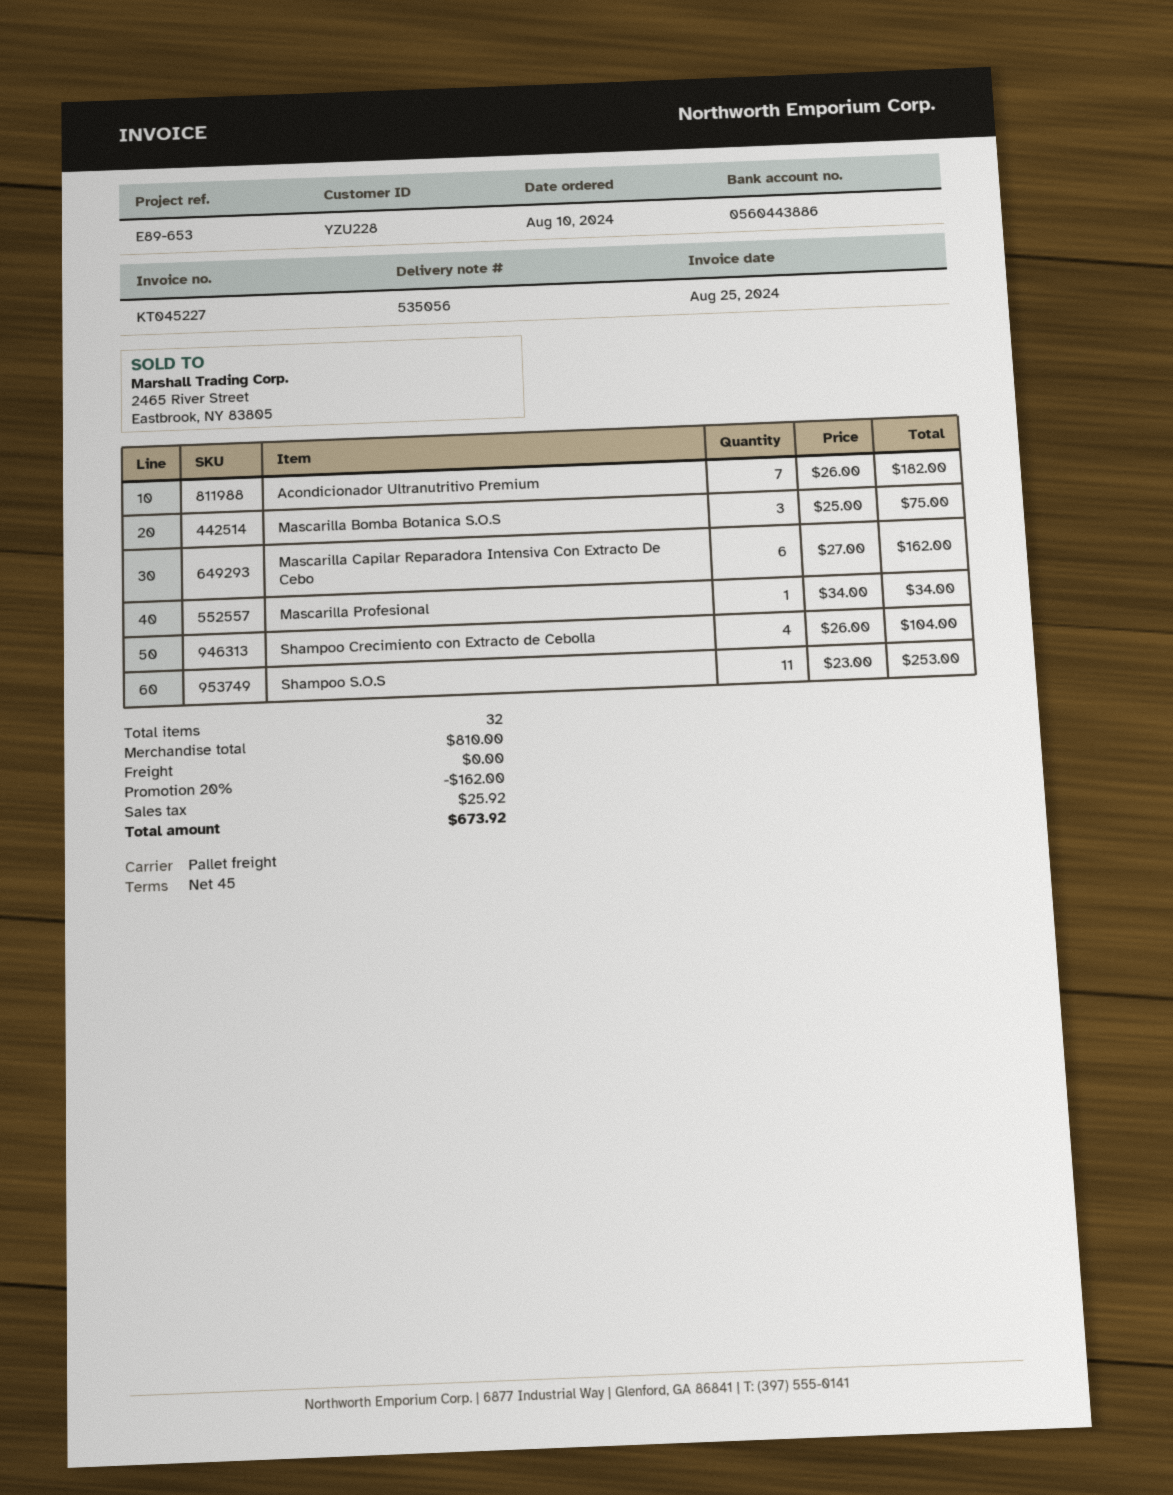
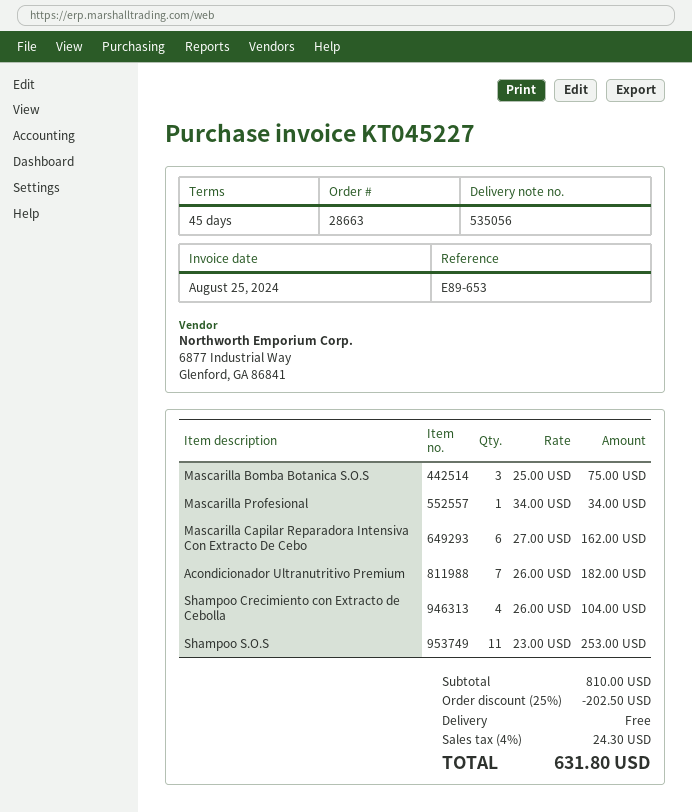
discount: 20% = 162.00 -> 25% = 202.50
tax: 25.92 -> 24.30
total: 673.92 -> 631.80

